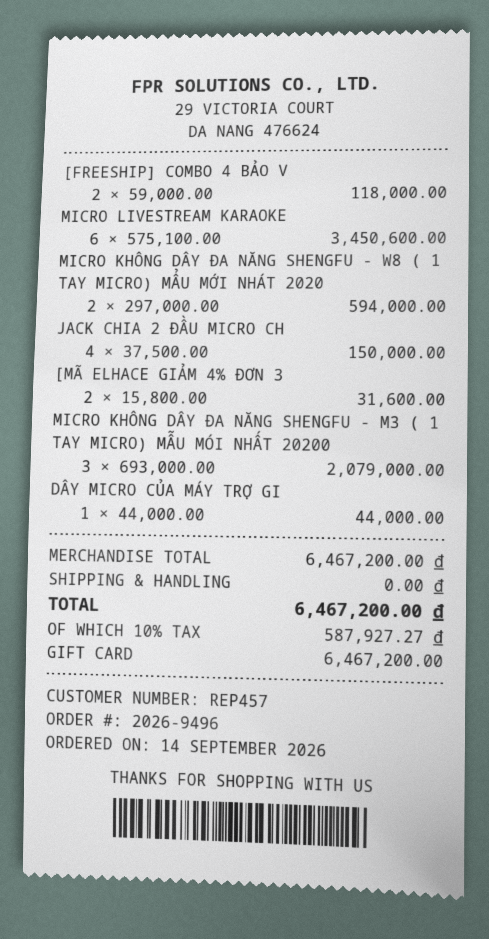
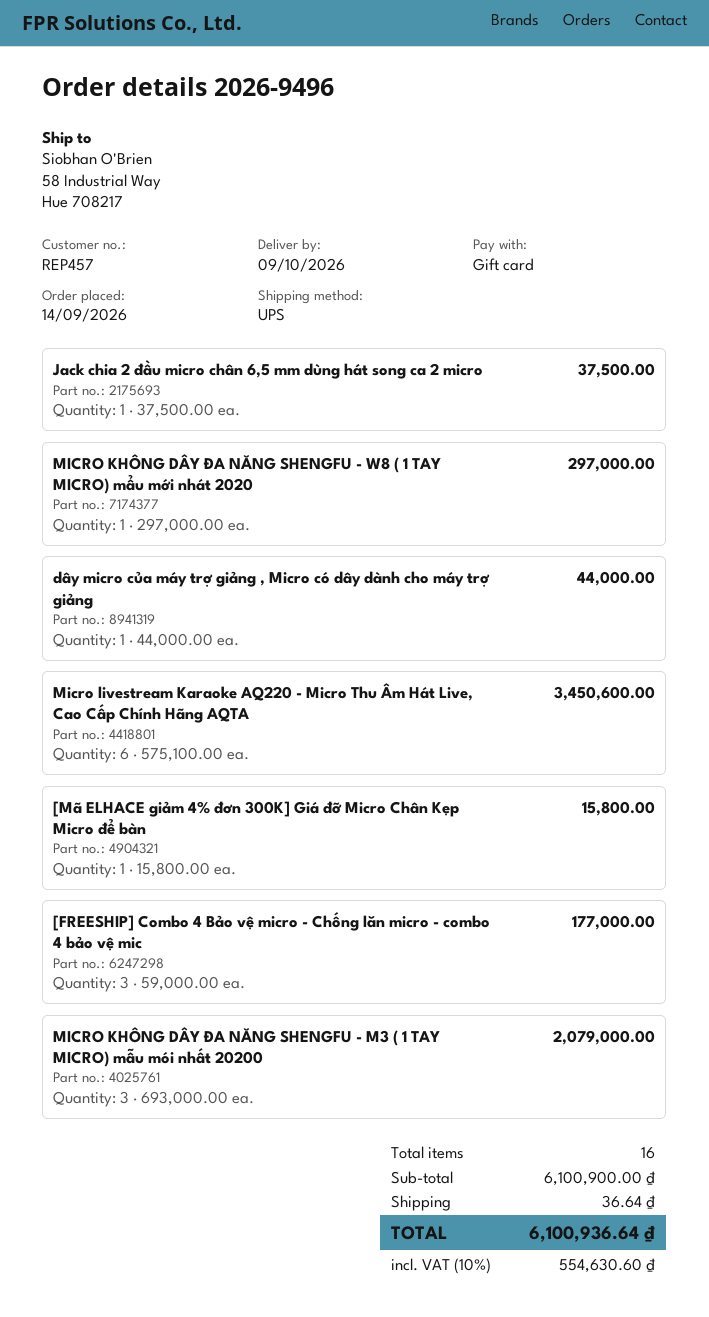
[FREESHIP] COMBO 4 BẢO V: 2 x 59000.00 = 118000.00 -> 3 x 59000.00 = 177000.00
MICRO KHÔNG DÂY ĐA NĂNG SHENGFU - W8 ( 1 TAY MICRO) MẨU MỚI NHÁT 2020: 2 x 297000.00 = 594000.00 -> 1 x 297000.00 = 297000.00
JACK CHIA 2 ĐẦU MICRO CH: 4 x 37500.00 = 150000.00 -> 1 x 37500.00 = 37500.00
[MÃ ELHACE GIẢM 4% ĐƠN 3: 2 x 15800.00 = 31600.00 -> 1 x 15800.00 = 15800.00
subtotal: 6467200.00 -> 6100900.00
shipping: 0.00 -> 36.64
tax: 10% = 587927.27 -> 10% = 554630.60
total: 6467200.00 -> 6100936.64

